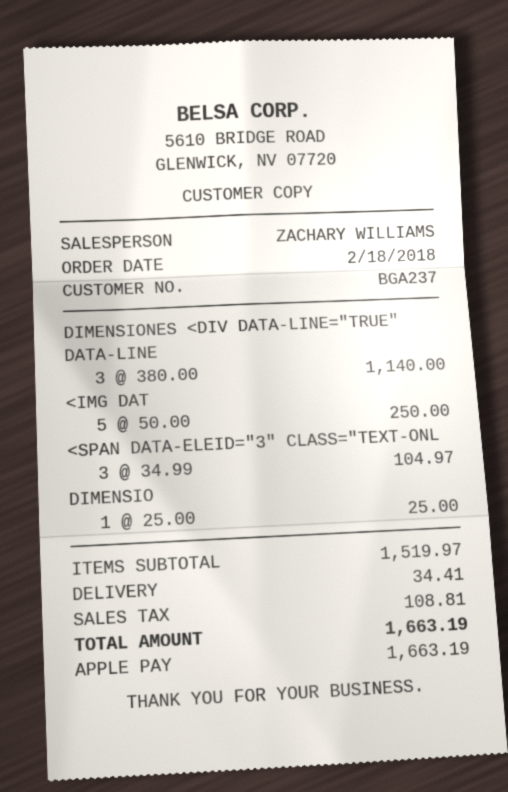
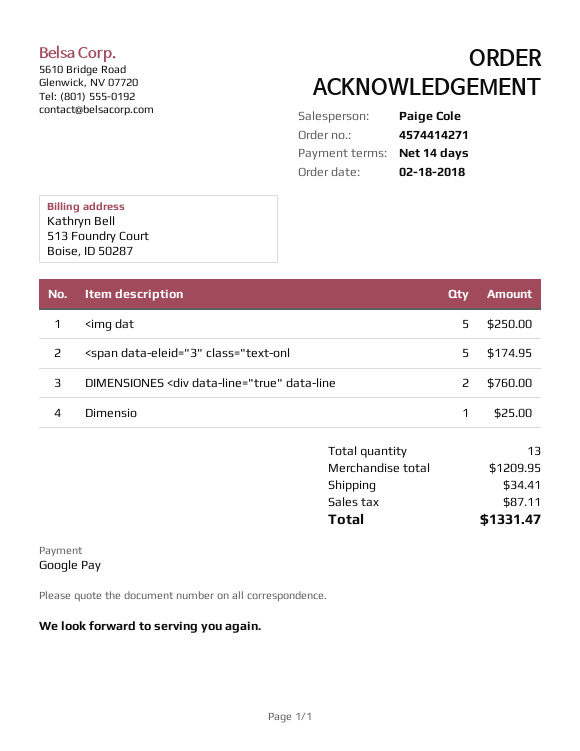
sales rep: ZACHARY WILLIAMS -> Paige Cole
payment method: Apple Pay -> Google Pay
DIMENSIONES <DIV DATA-LINE="TRUE" DATA-LINE: 3 for 1140.00 -> 2 for 760.00
<SPAN DATA-ELEID="3" CLASS="TEXT-ONL: 3 for 104.97 -> 5 for 174.95
subtotal: 1519.97 -> 1209.95
tax: 108.81 -> 87.11
total: 1663.19 -> 1331.47

